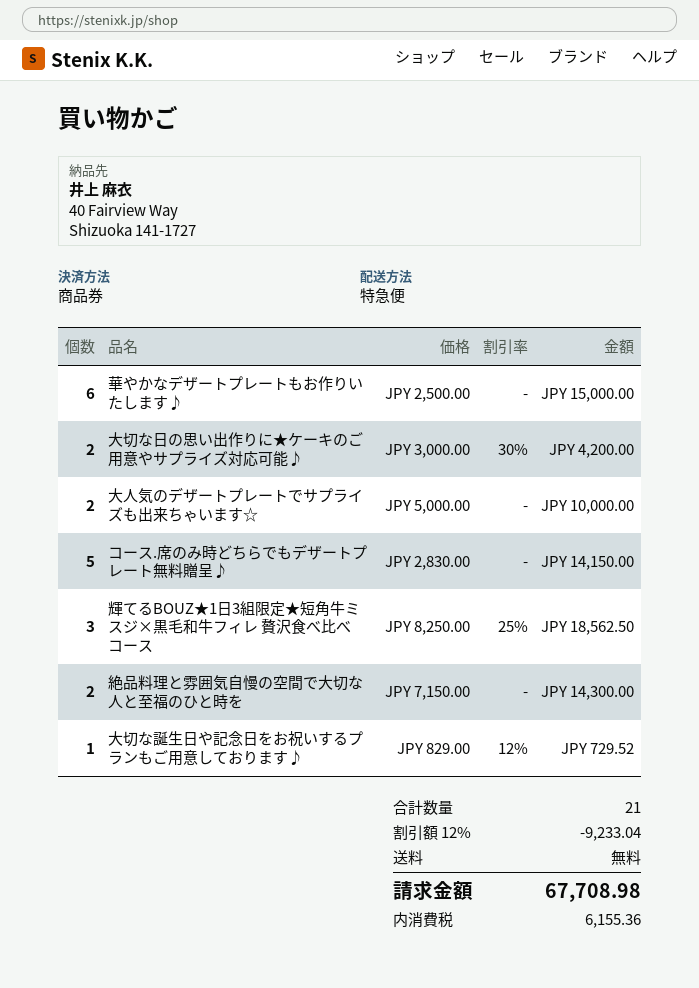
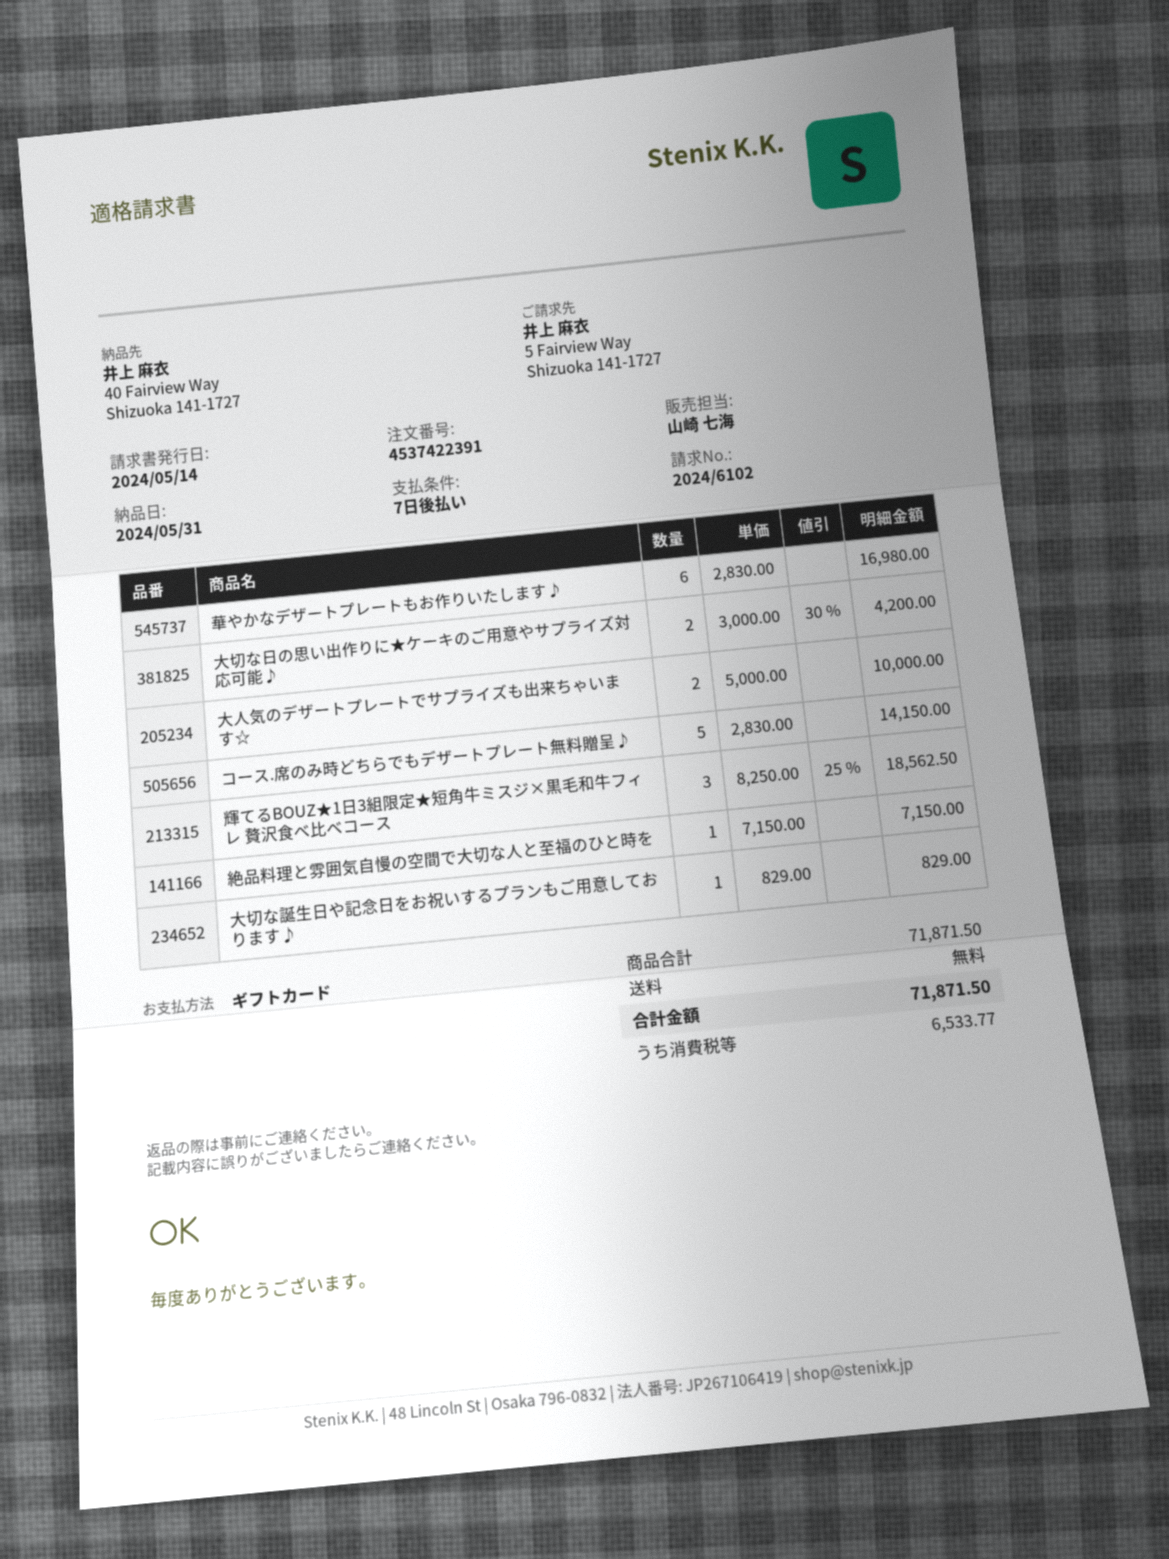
華やかなデザートプレートもお作りいたします♪: 6 x 2500.00 = 15000.00 -> 6 x 2830.00 = 16980.00
絶品料理と雰囲気自慢の空間で大切な人と至福のひと時を: 2 x 7150.00 = 14300.00 -> 1 x 7150.00 = 7150.00
大切な誕生日や記念日をお祝いするプランもご用意しております♪: 1 x 829.00 - 12% = 729.52 -> 1 x 829.00 = 829.00
discount: 12% = 9233.04 -> none
tax: 6155.36 -> 6533.77
total: 67708.98 -> 71871.50

